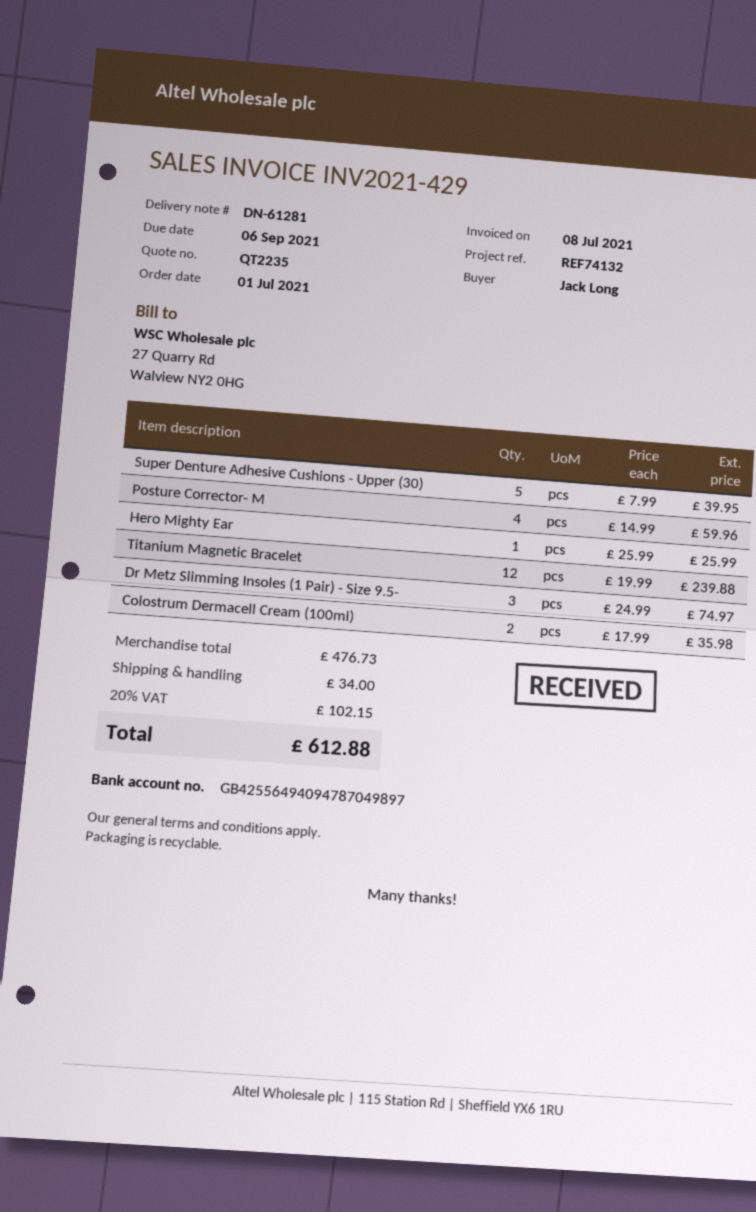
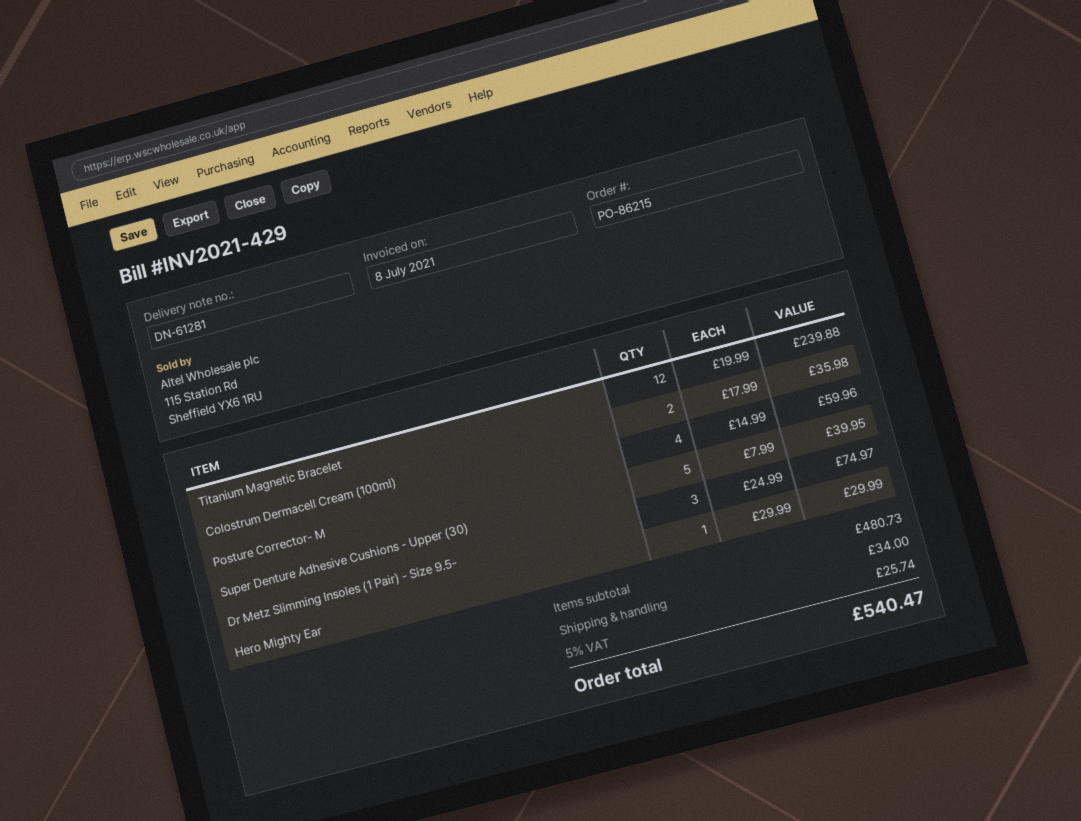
Hero Mighty Ear: 1 x 25.99 = 25.99 -> 1 x 29.99 = 29.99
subtotal: 476.73 -> 480.73
tax: 20% = 102.15 -> 5% = 25.74
total: 612.88 -> 540.47

